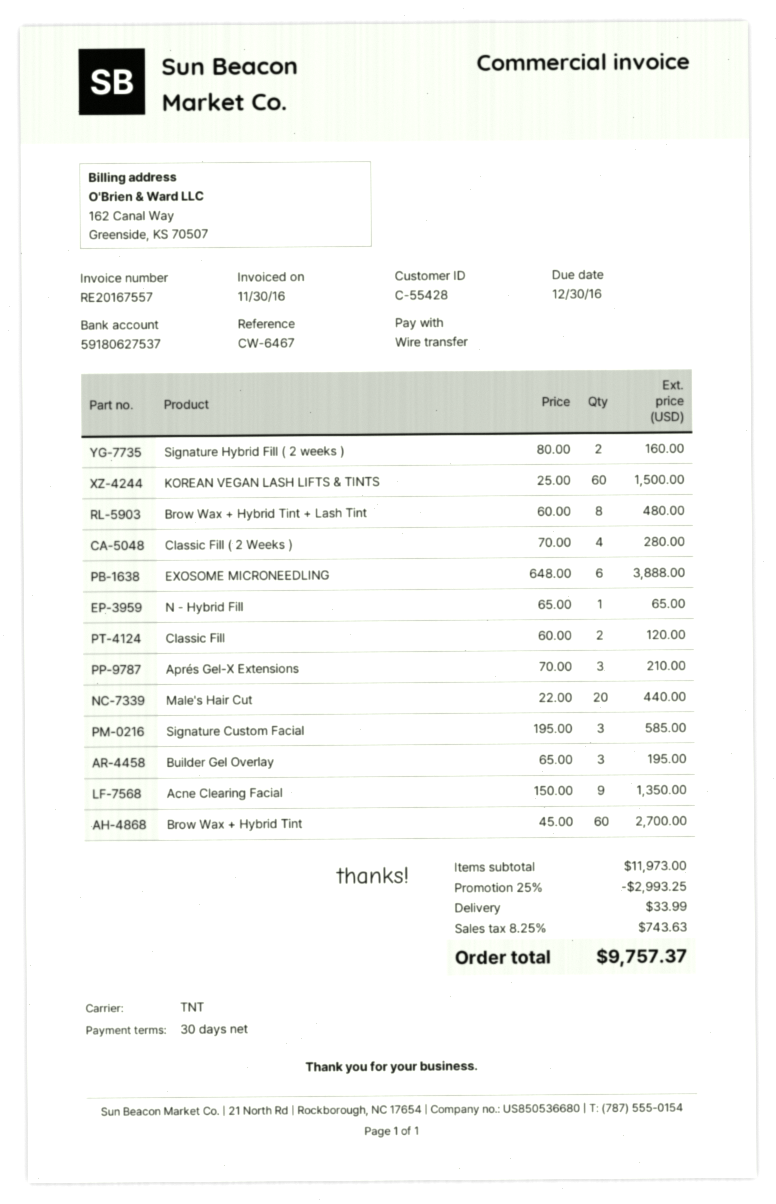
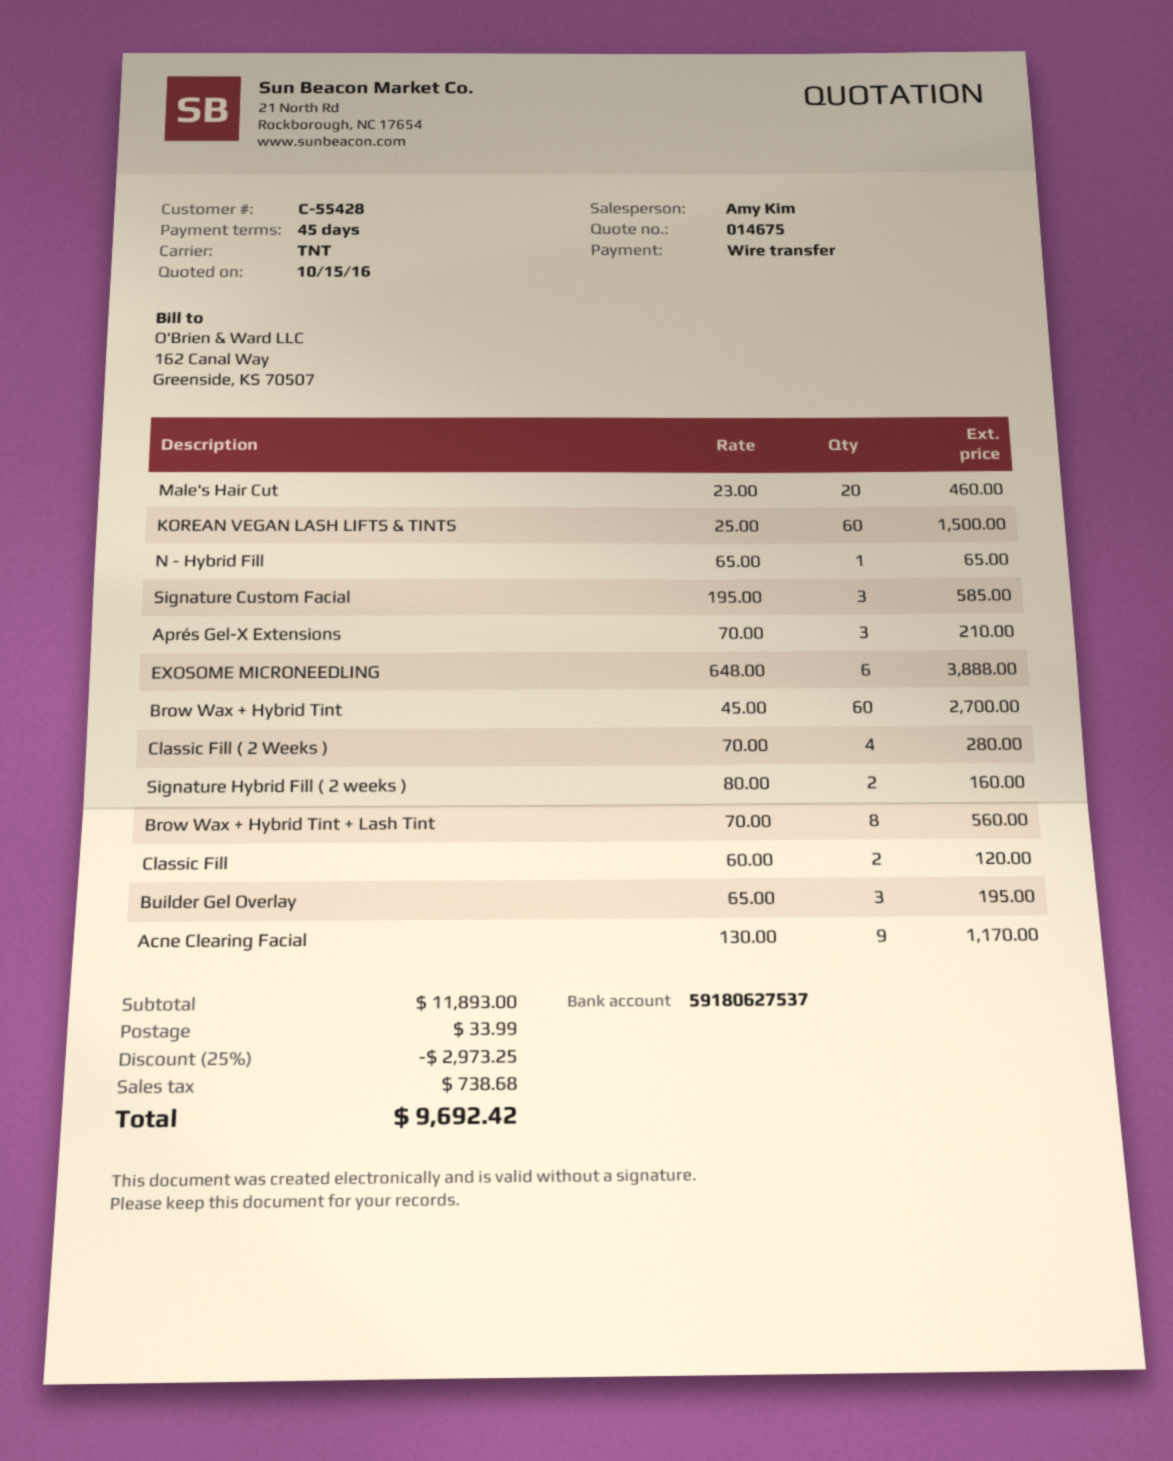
payment terms: 30 days -> 45 days
Brow Wax + Hybrid Tint + Lash Tint: 8 x 60.00 = 480.00 -> 8 x 70.00 = 560.00
Male's Hair Cut: 20 x 22.00 = 440.00 -> 20 x 23.00 = 460.00
Acne Clearing Facial: 9 x 150.00 = 1350.00 -> 9 x 130.00 = 1170.00
subtotal: 11973.00 -> 11893.00
discount: 25% = 2993.25 -> 25% = 2973.25
tax: 743.63 -> 738.68
total: 9757.37 -> 9692.42

